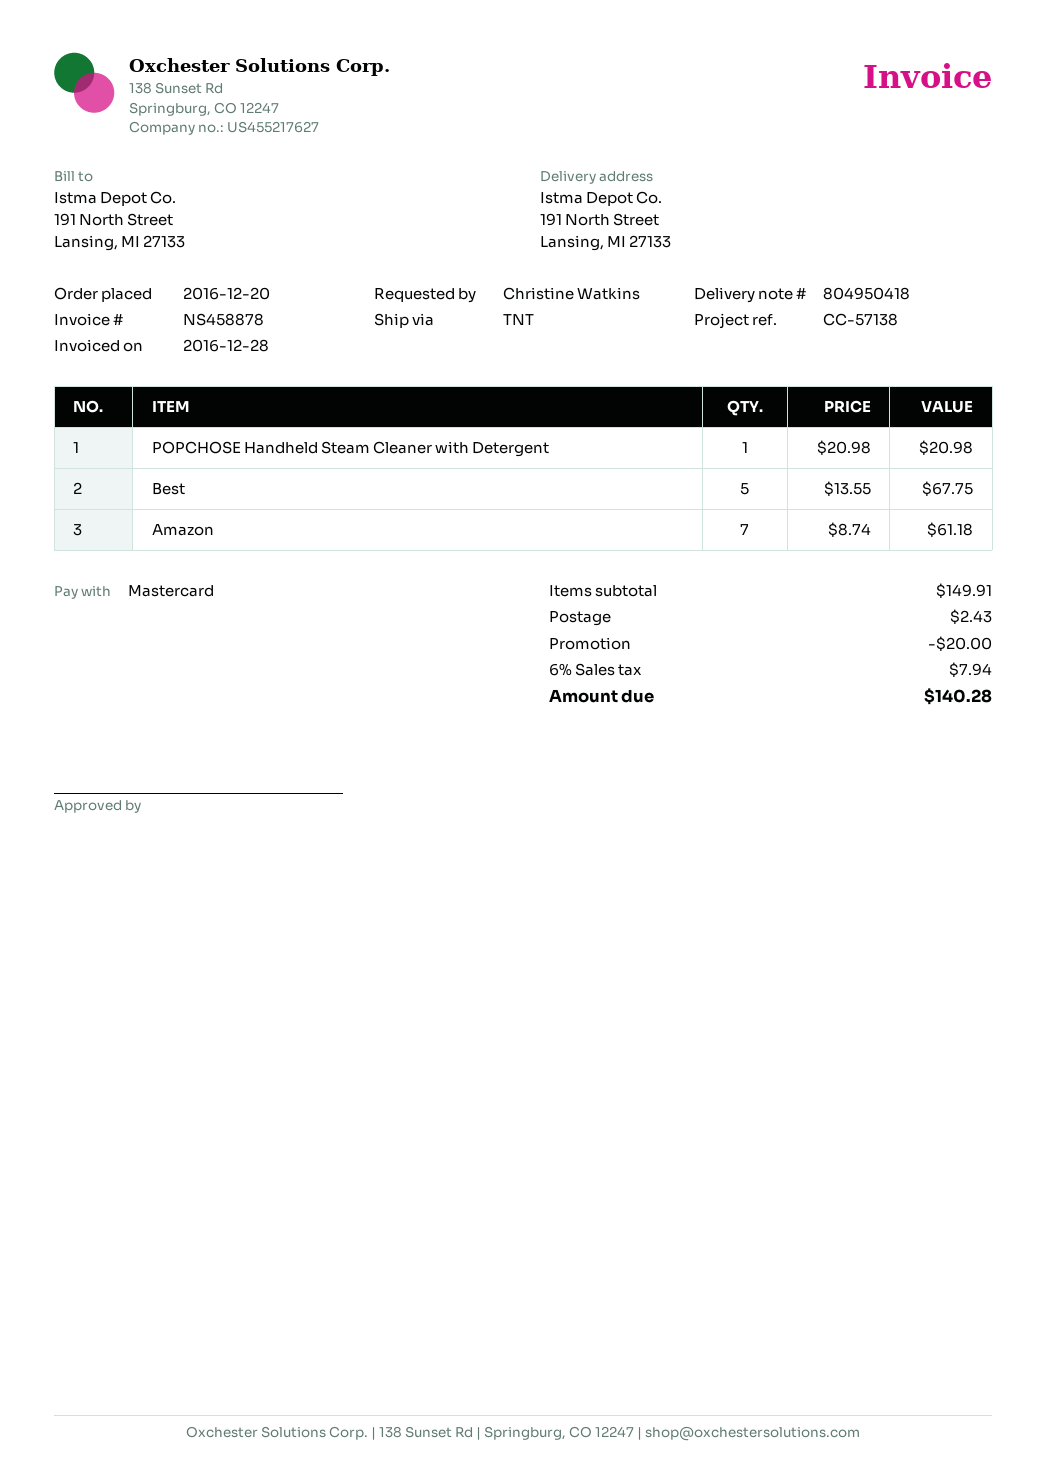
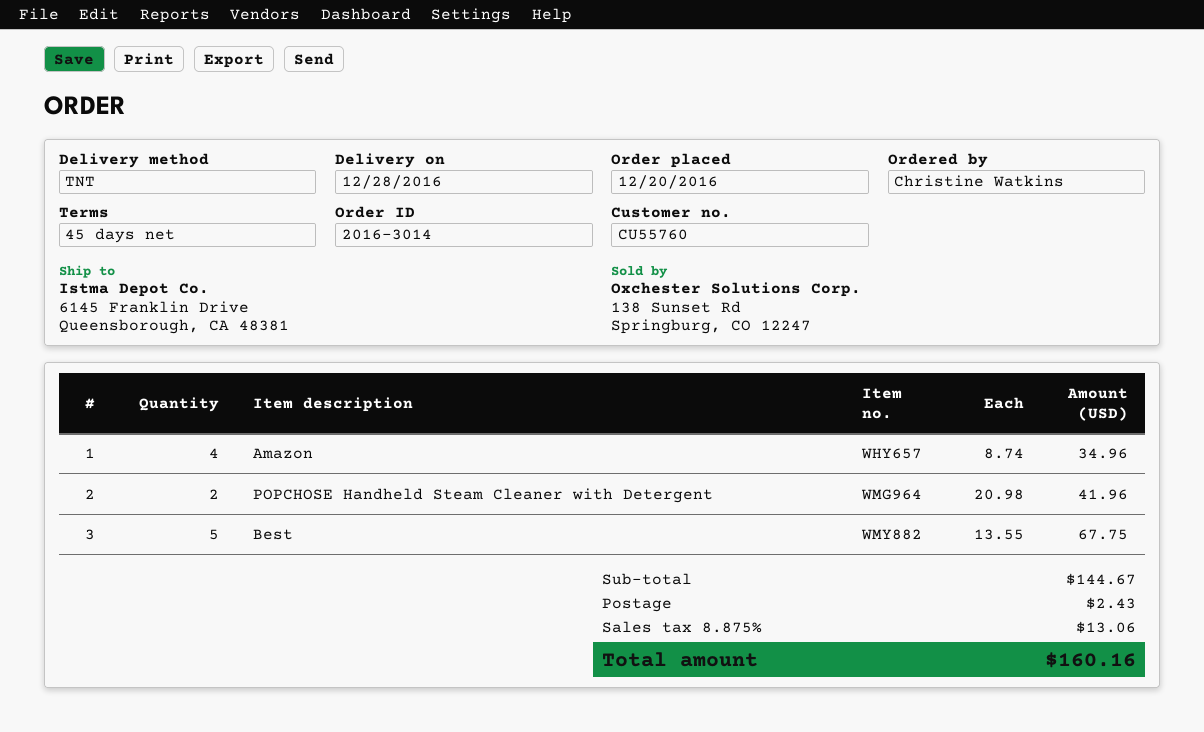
ship to: 191 North Street, Lansing, MI 27133 -> 6145 Franklin Drive, Queensborough, CA 48381
POPCHOSE Handheld Steam Cleaner with Detergent: 1 x 20.98 = 20.98 -> 2 x 20.98 = 41.96
Amazon: 7 x 8.74 = 61.18 -> 4 x 8.74 = 34.96
subtotal: 149.91 -> 144.67
discount: 20.00 -> none
tax: 6% = 7.94 -> 8.875% = 13.06
total: 140.28 -> 160.16

